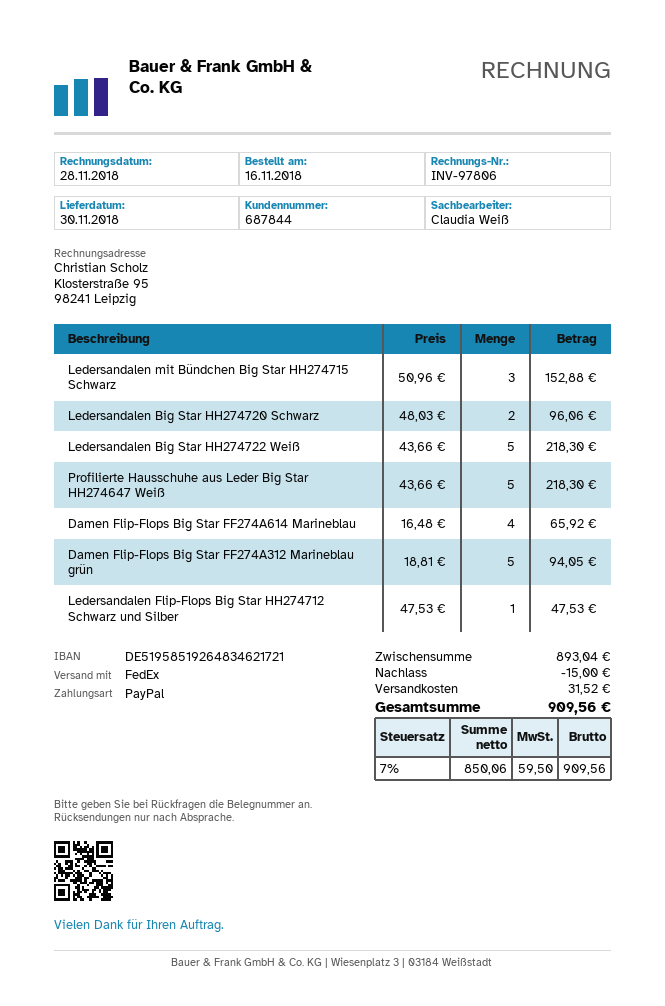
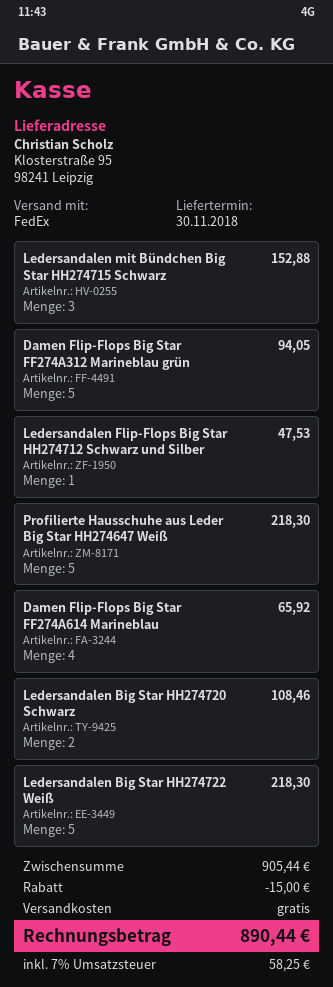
Ledersandalen Big Star HH274720 Schwarz: 2 for 96.06 -> 2 for 108.46
subtotal: 893.04 -> 905.44
shipping: 31.52 -> 0.00
tax: 7% = 59.50 -> 7% = 58.25
total: 909.56 -> 890.44

